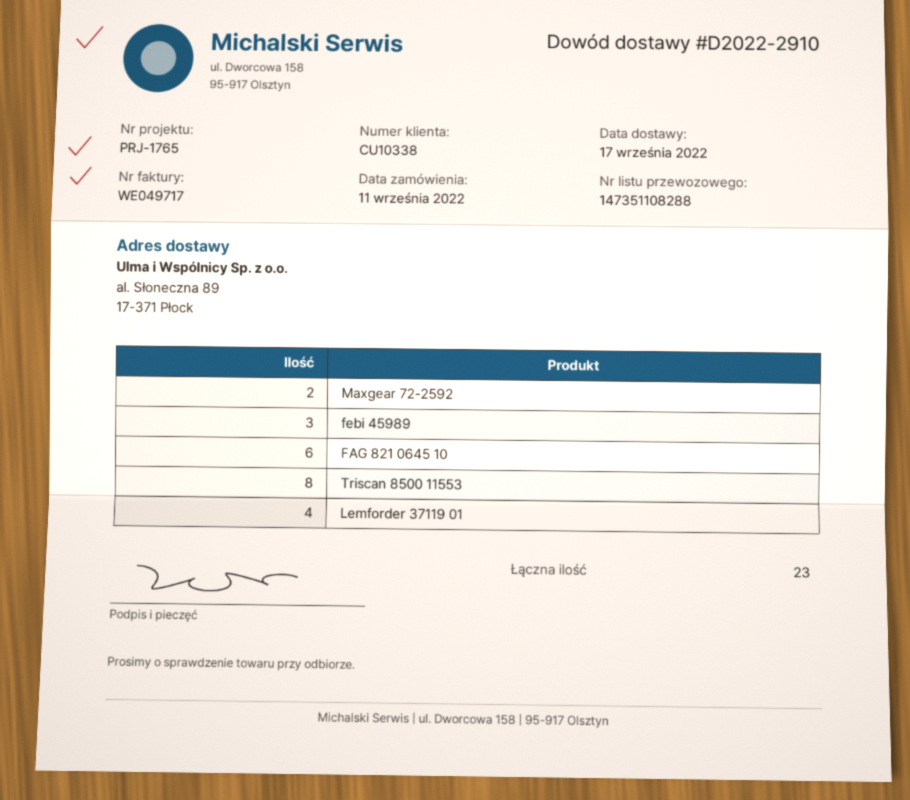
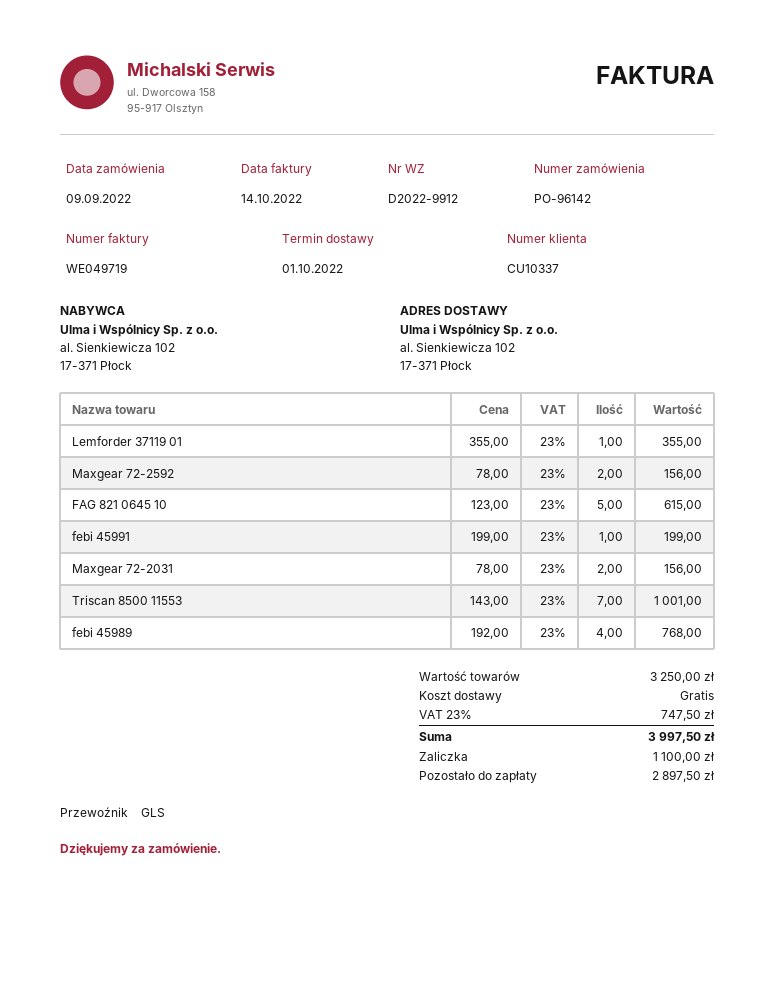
order date: 2022-09-11 -> 2022-09-09
delivery note number: D2022-2910 -> D2022-9912
delivery date: 2022-09-17 -> 2022-10-01
invoice number: WE049717 -> WE049719
customer number: CU10338 -> CU10337
ship to: al. Słoneczna 89, 17-371 Płock -> al. Sienkiewicza 102, 17-371 Płock
febi 45989: 3 -> 4
FAG 821 0645 10: 6 -> 5
Triscan 8500 11553: 8 -> 7
Lemforder 37119 01: 4 -> 1
febi 45991: none -> 1
Maxgear 72-2031: none -> 2

